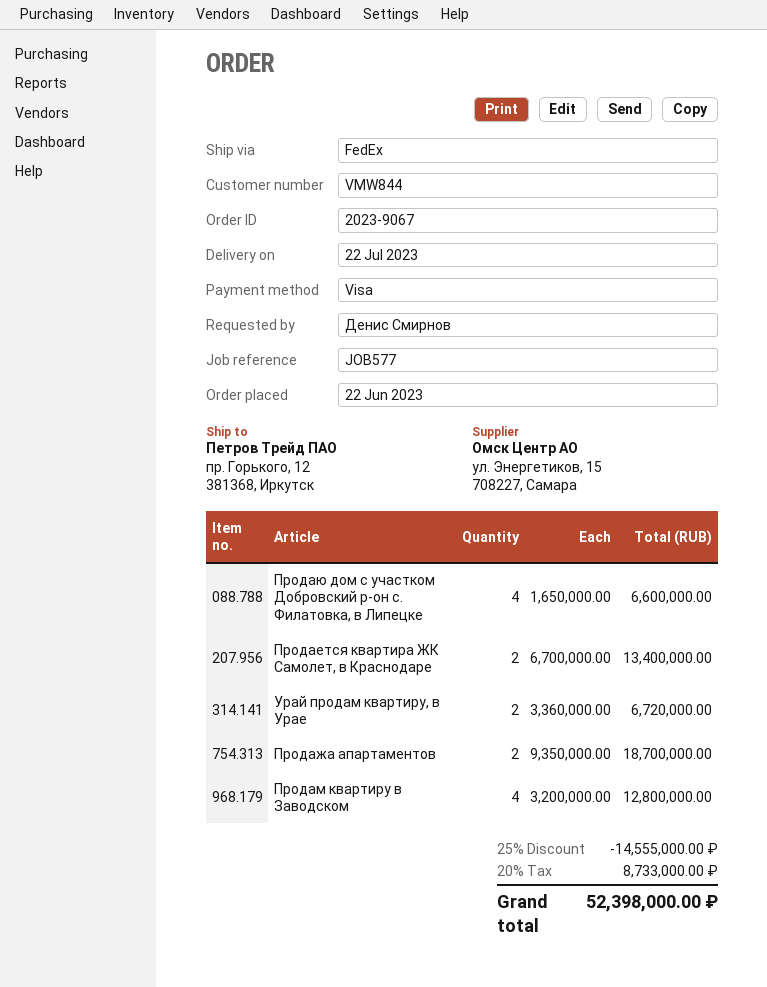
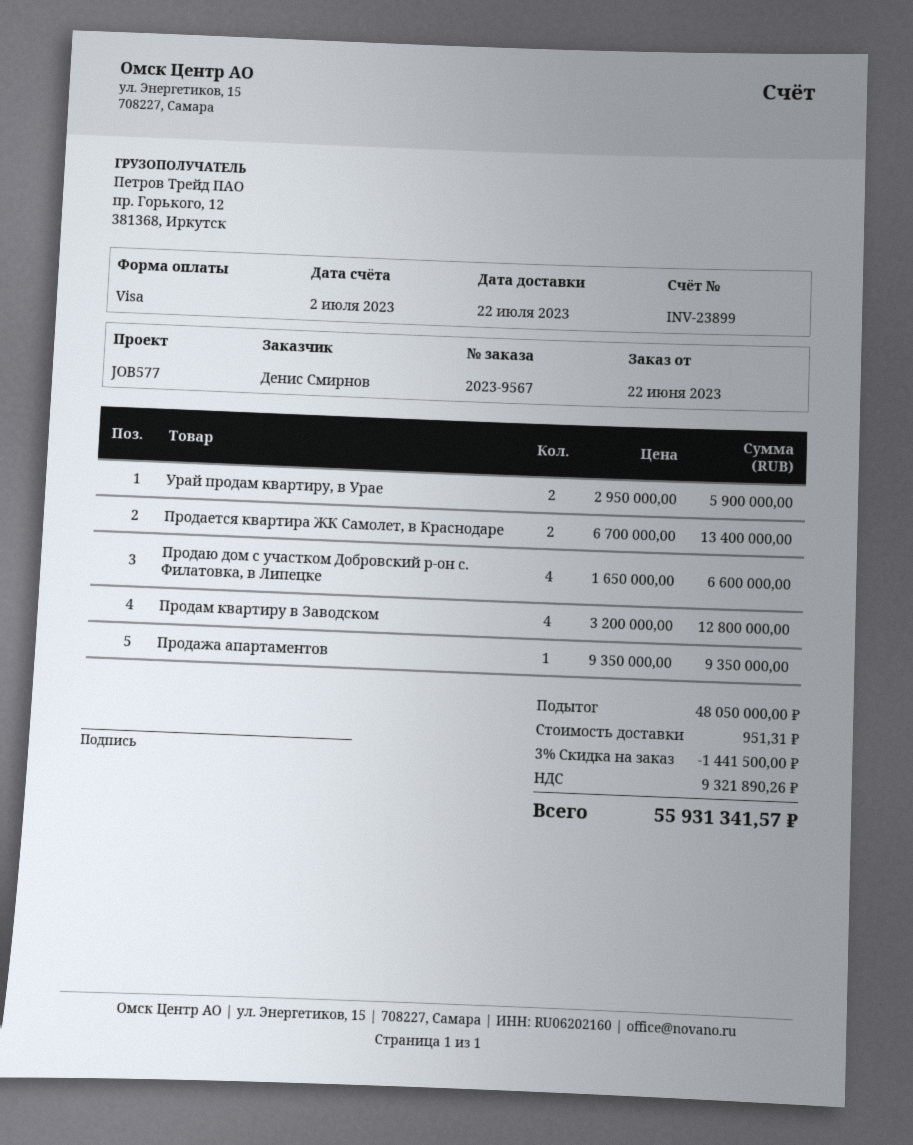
order number: 2023-9067 -> 2023-9567
Урай продам квартиру, в Урае: 2 x 3360000.00 = 6720000.00 -> 2 x 2950000.00 = 5900000.00
Продажа апартаментов: 2 x 9350000.00 = 18700000.00 -> 1 x 9350000.00 = 9350000.00
discount: 25% = 14555000.00 -> 3% = 1441500.00
shipping: none -> 951.31
tax: 8733000.00 -> 9321890.26
total: 52398000.00 -> 55931341.57

